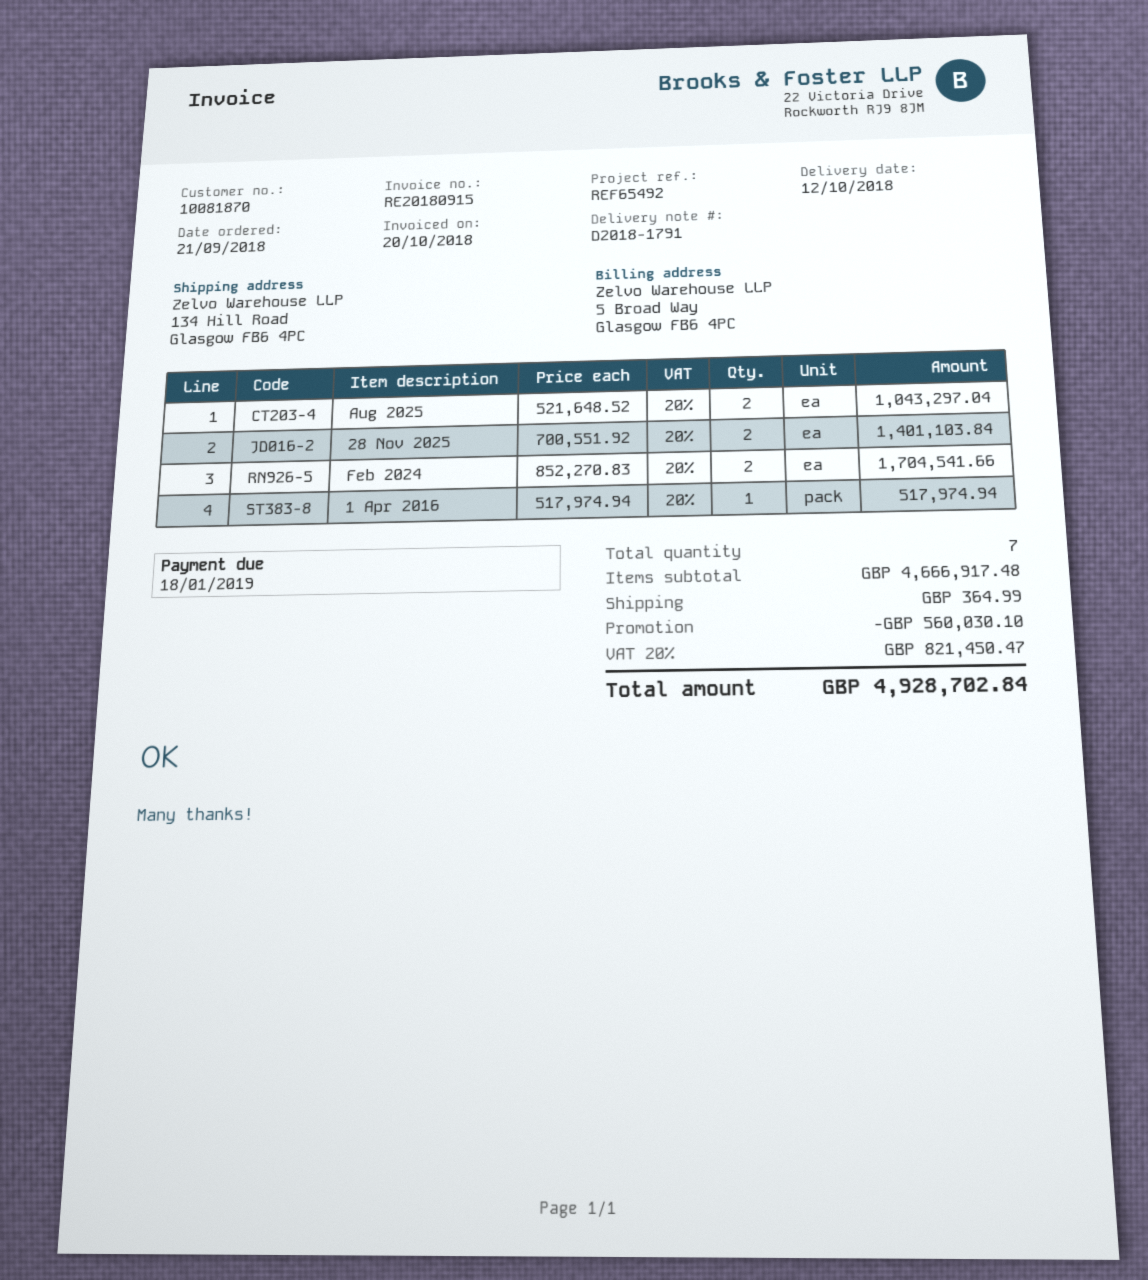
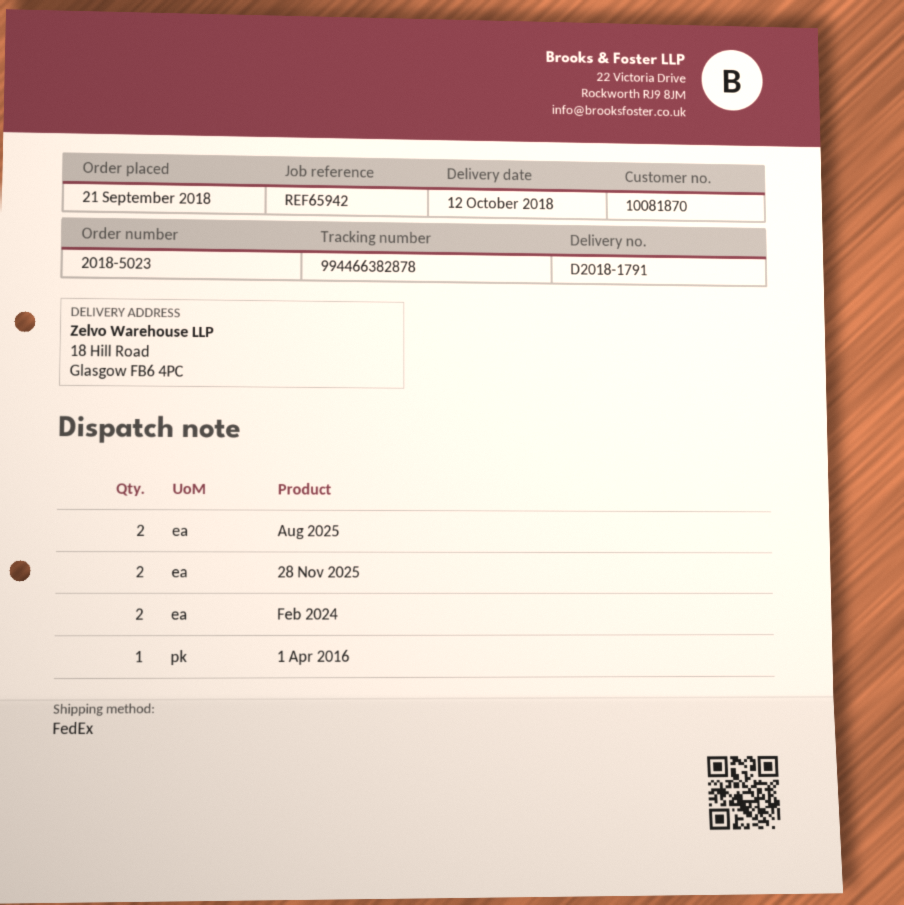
reference: REF65492 -> REF65942
ship to: 134 Hill Road, Glasgow FB6 4PC -> 18 Hill Road, Glasgow FB6 4PC

